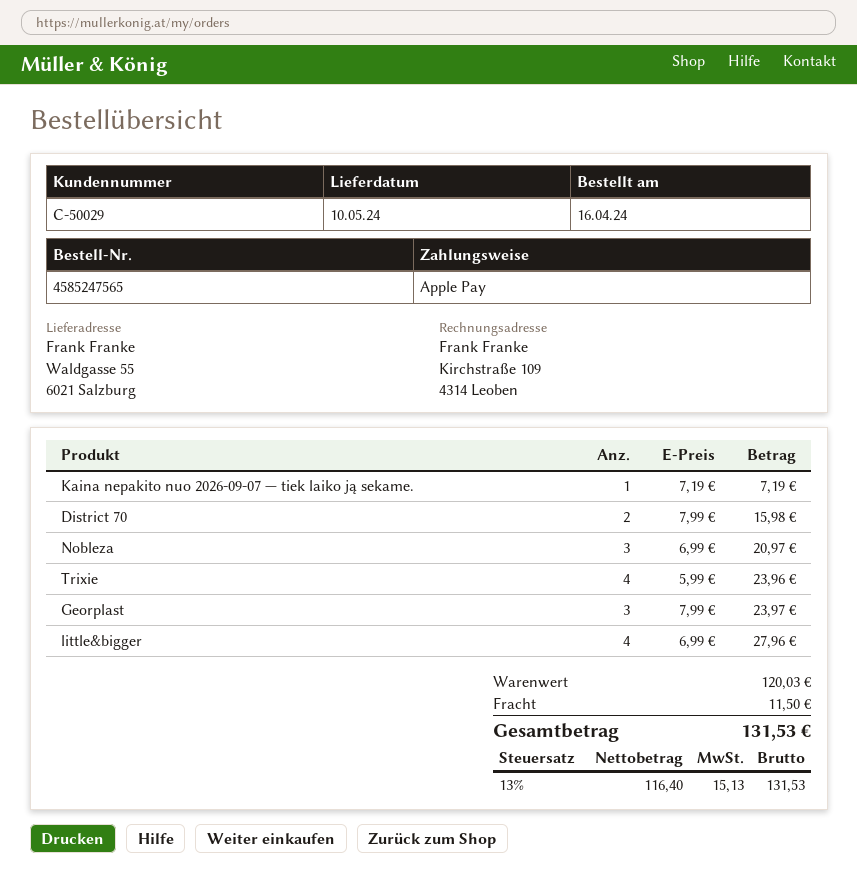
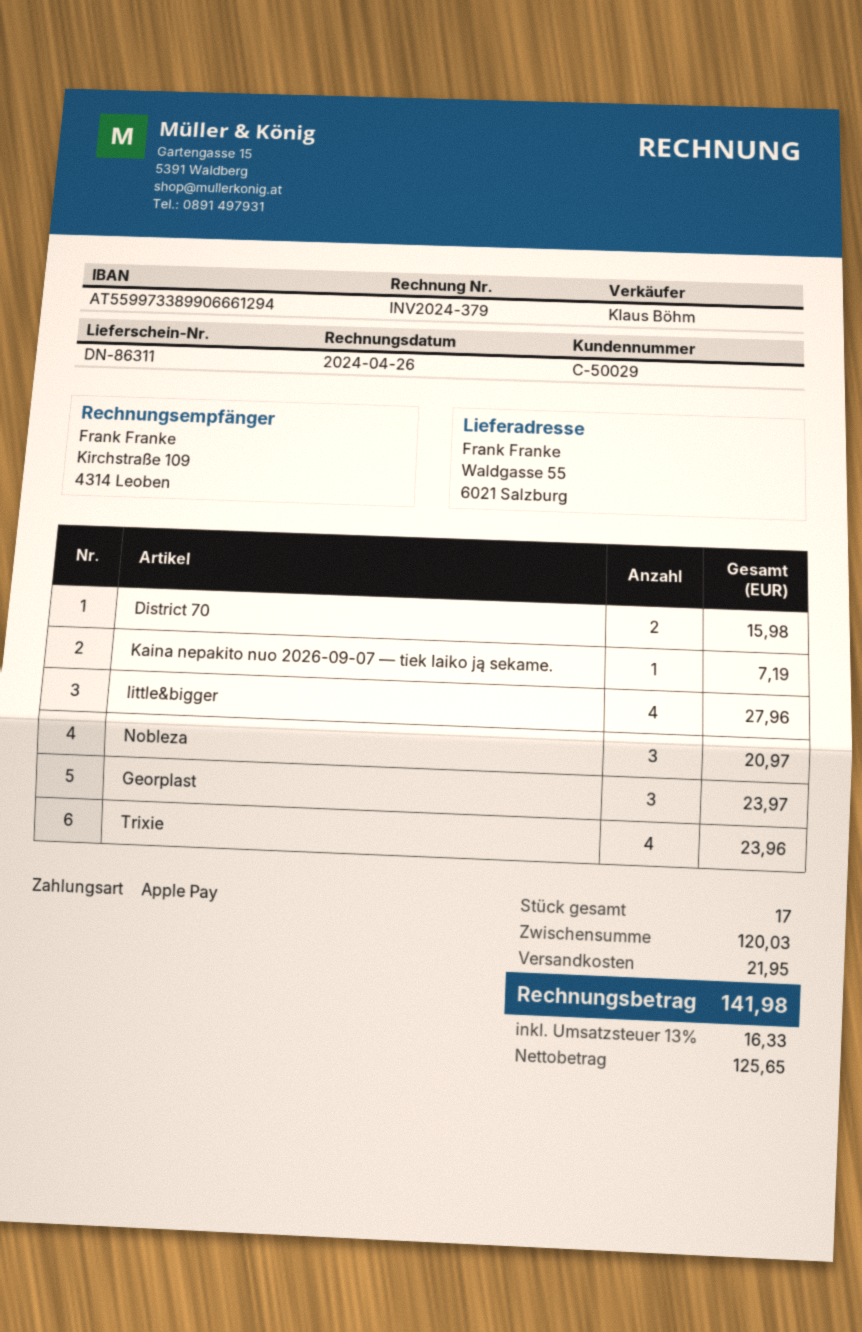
shipping: 11.50 -> 21.95
net: 116.40 -> 125.65
tax: 13% = 15.13 -> 13% = 16.33
total: 131.53 -> 141.98

